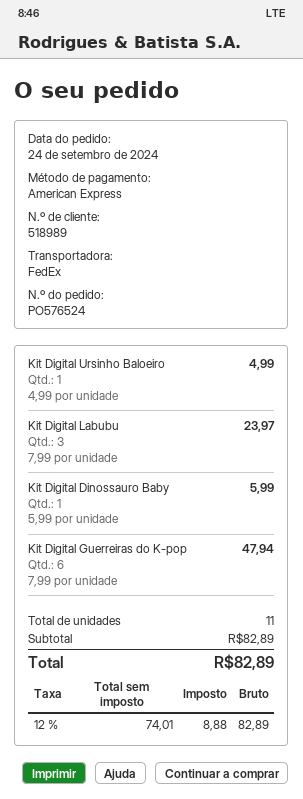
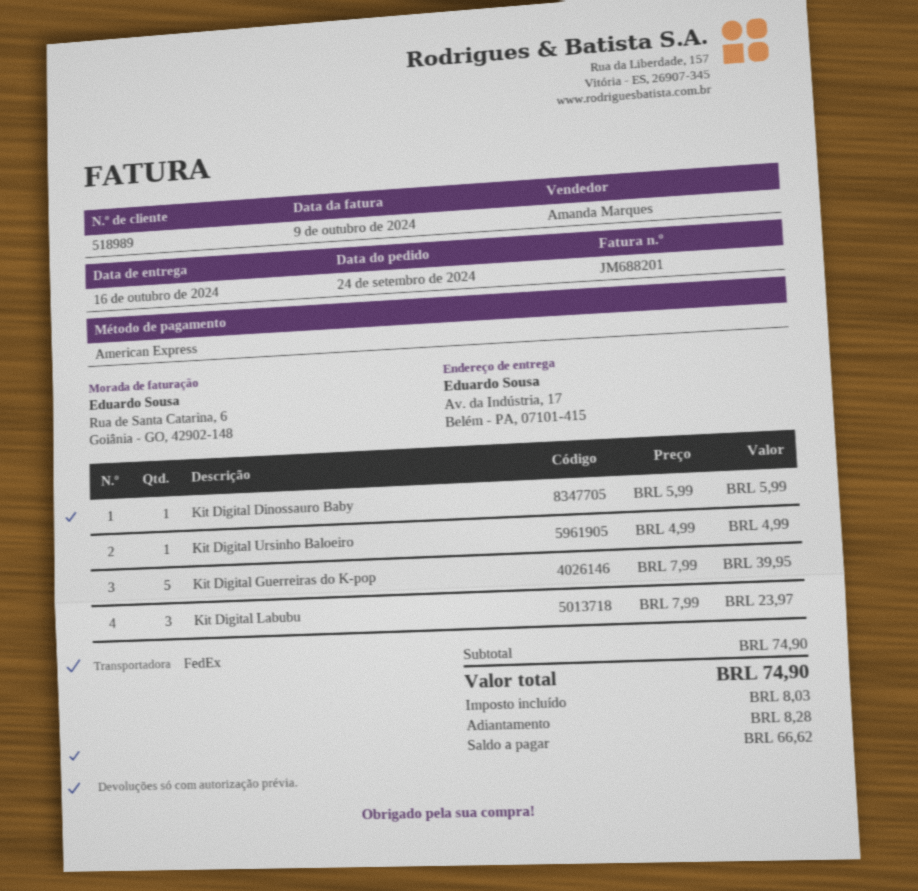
Kit Digital Guerreiras do K-pop: 6 x 7.99 = 47.94 -> 5 x 7.99 = 39.95
subtotal: 82.89 -> 74.90
tax: 8.88 -> 8.03
total: 82.89 -> 74.90

